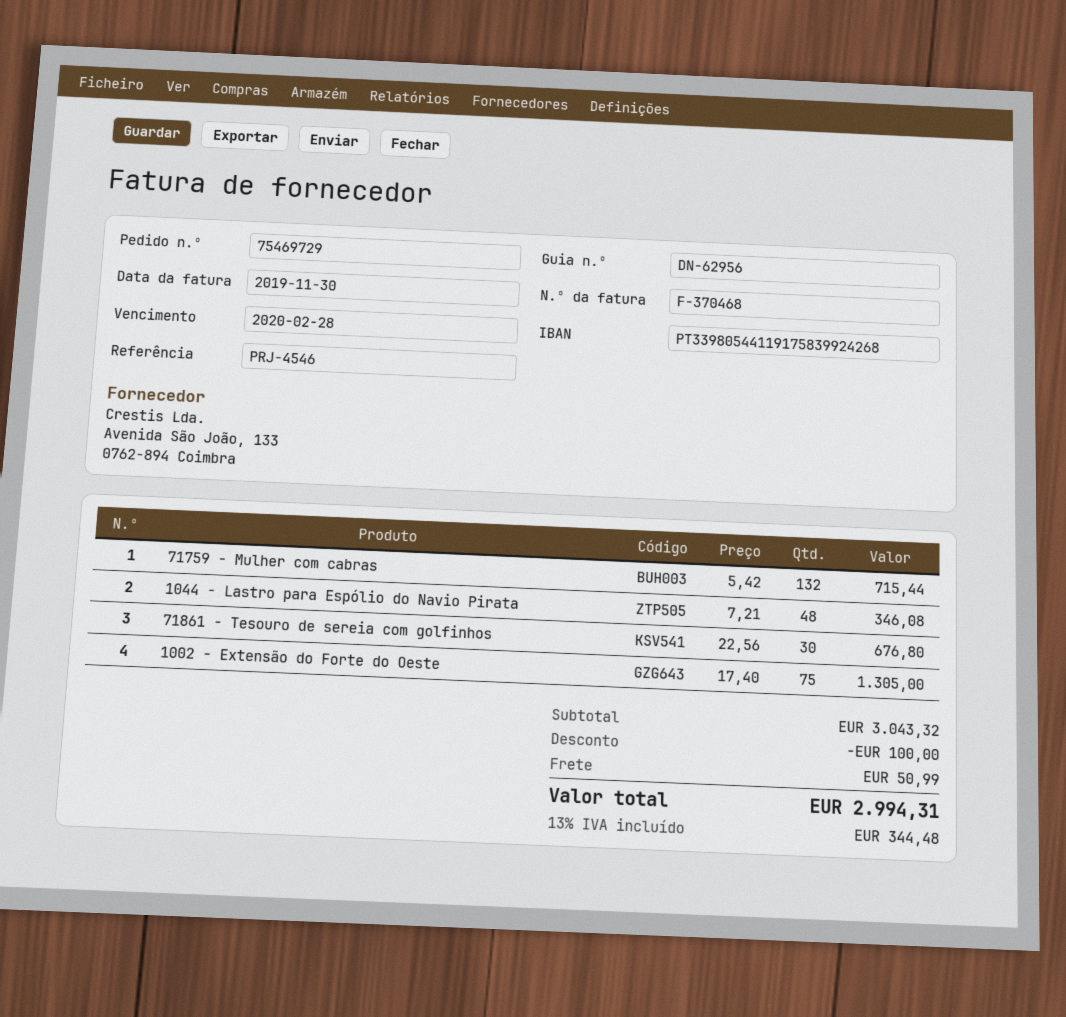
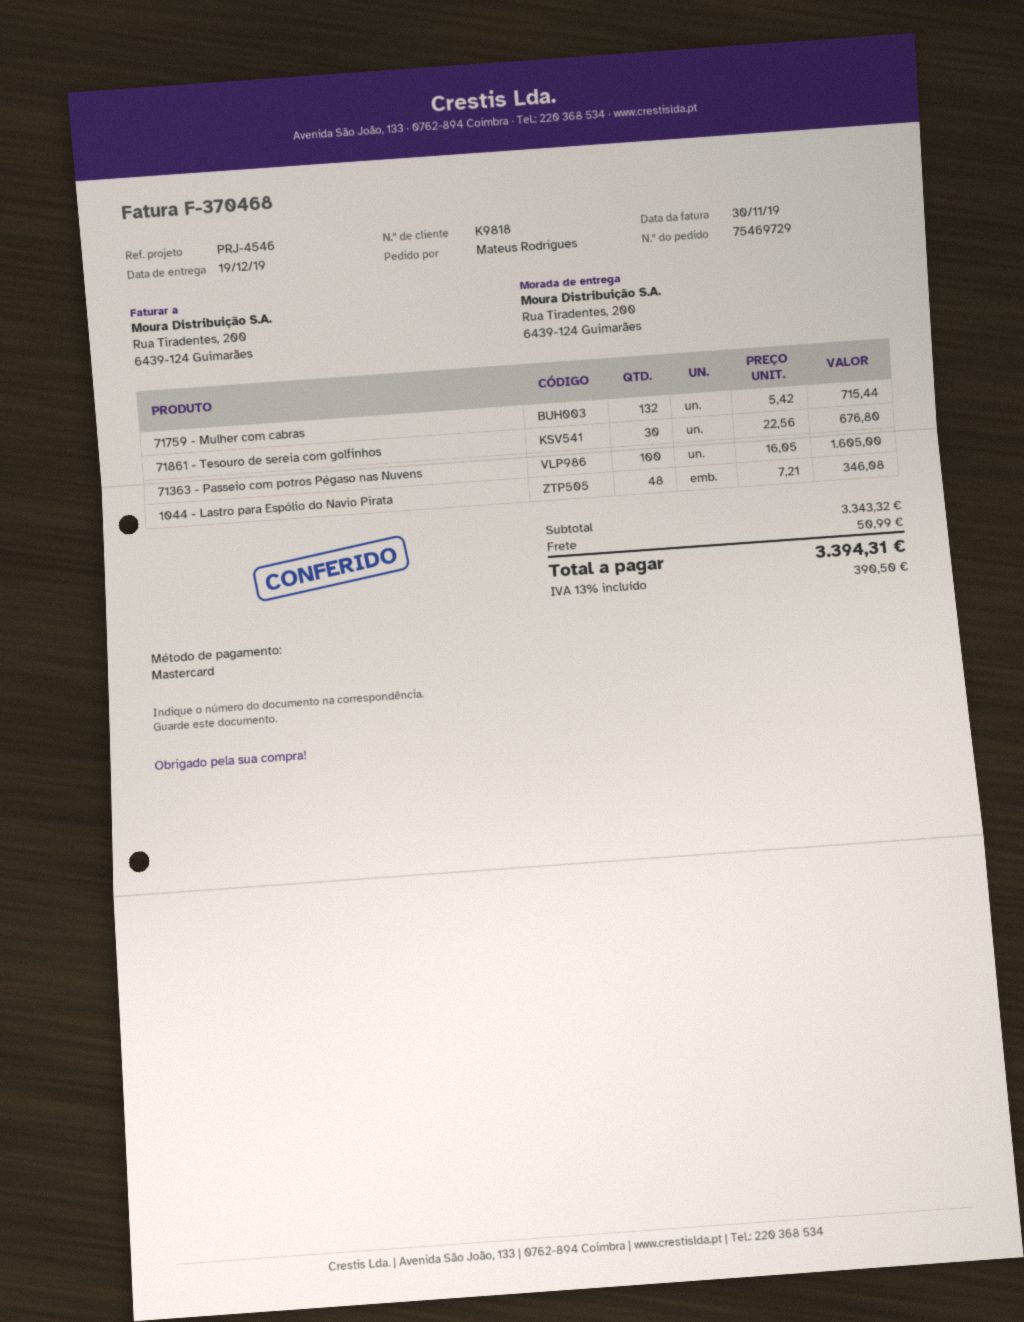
1002 - Extensão do Forte do Oeste: 75 x 17.40 = 1305.00 -> none
71363 - Passeio com potros Pégaso nas Nuvens: none -> 100 x 16.05 = 1605.00
subtotal: 3043.32 -> 3343.32
discount: 100.00 -> none
tax: 13% = 344.48 -> 13% = 390.50
total: 2994.31 -> 3394.31

